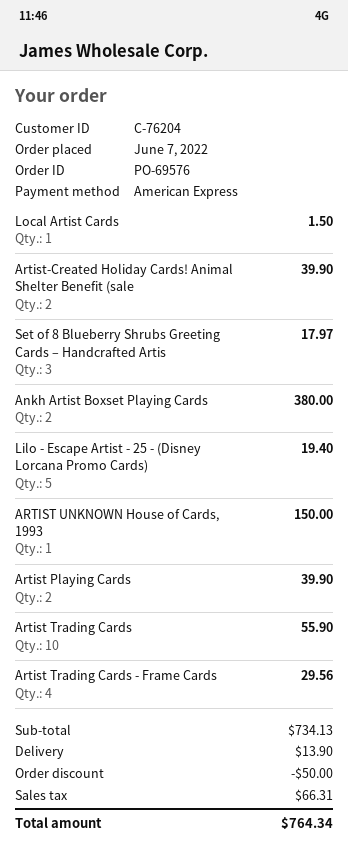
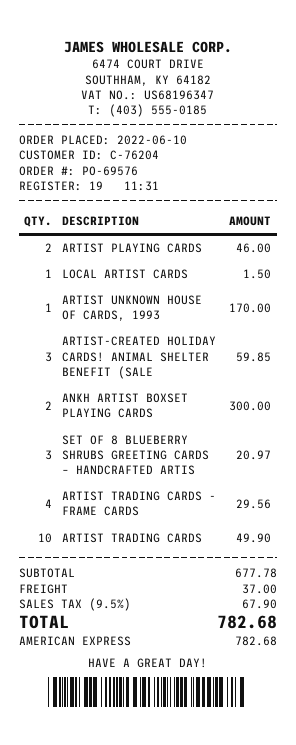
order date: 2022-06-07 -> 2022-06-10
Artist-Created Holiday Cards! Animal Shelter Benefit (sale: 2 for 39.90 -> 3 for 59.85
Set of 8 Blueberry Shrubs Greeting Cards – Handcrafted Artis: 3 for 17.97 -> 3 for 20.97
Ankh Artist Boxset Playing Cards: 2 for 380.00 -> 2 for 300.00
Lilo - Escape Artist - 25 - (Disney Lorcana Promo Cards): 5 for 19.40 -> none
ARTIST UNKNOWN House of Cards, 1993: 1 for 150.00 -> 1 for 170.00
Artist Playing Cards: 2 for 39.90 -> 2 for 46.00
Artist Trading Cards: 10 for 55.90 -> 10 for 49.90
subtotal: 734.13 -> 677.78
discount: 50.00 -> none
shipping: 13.90 -> 37.00
tax: 66.31 -> 67.90
total: 764.34 -> 782.68

